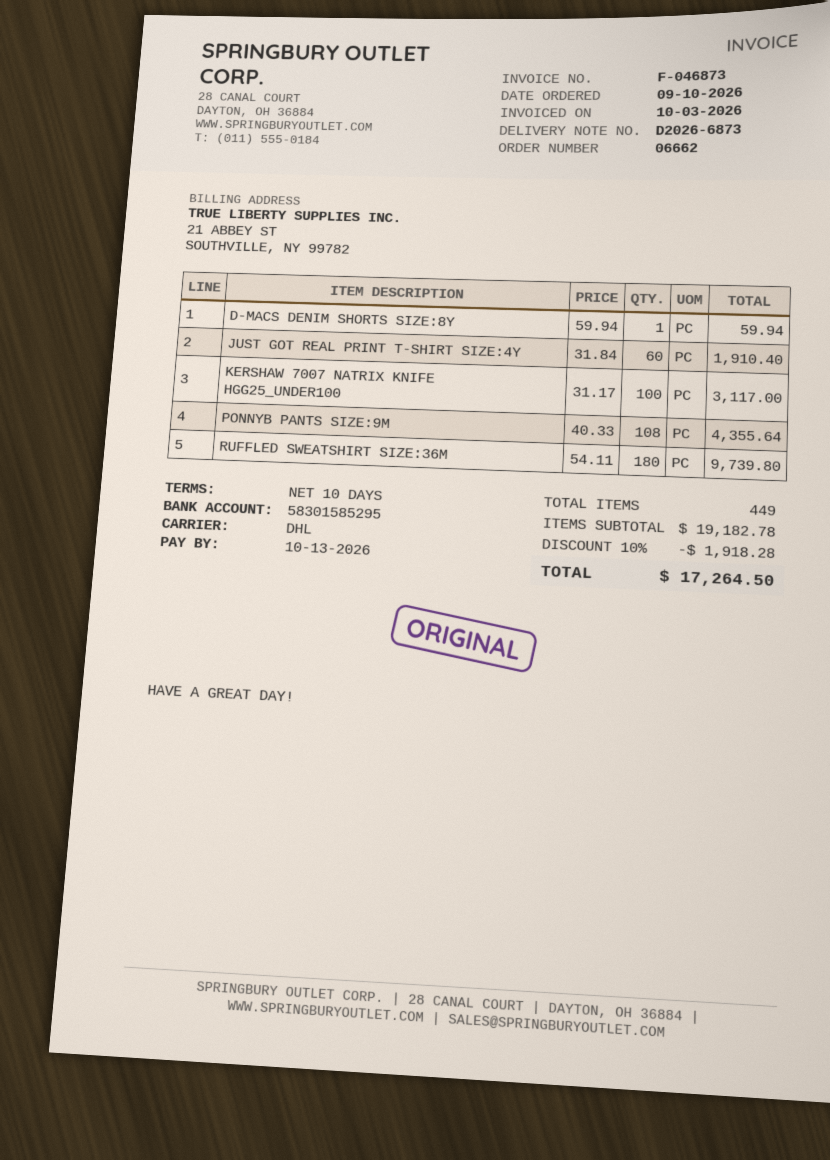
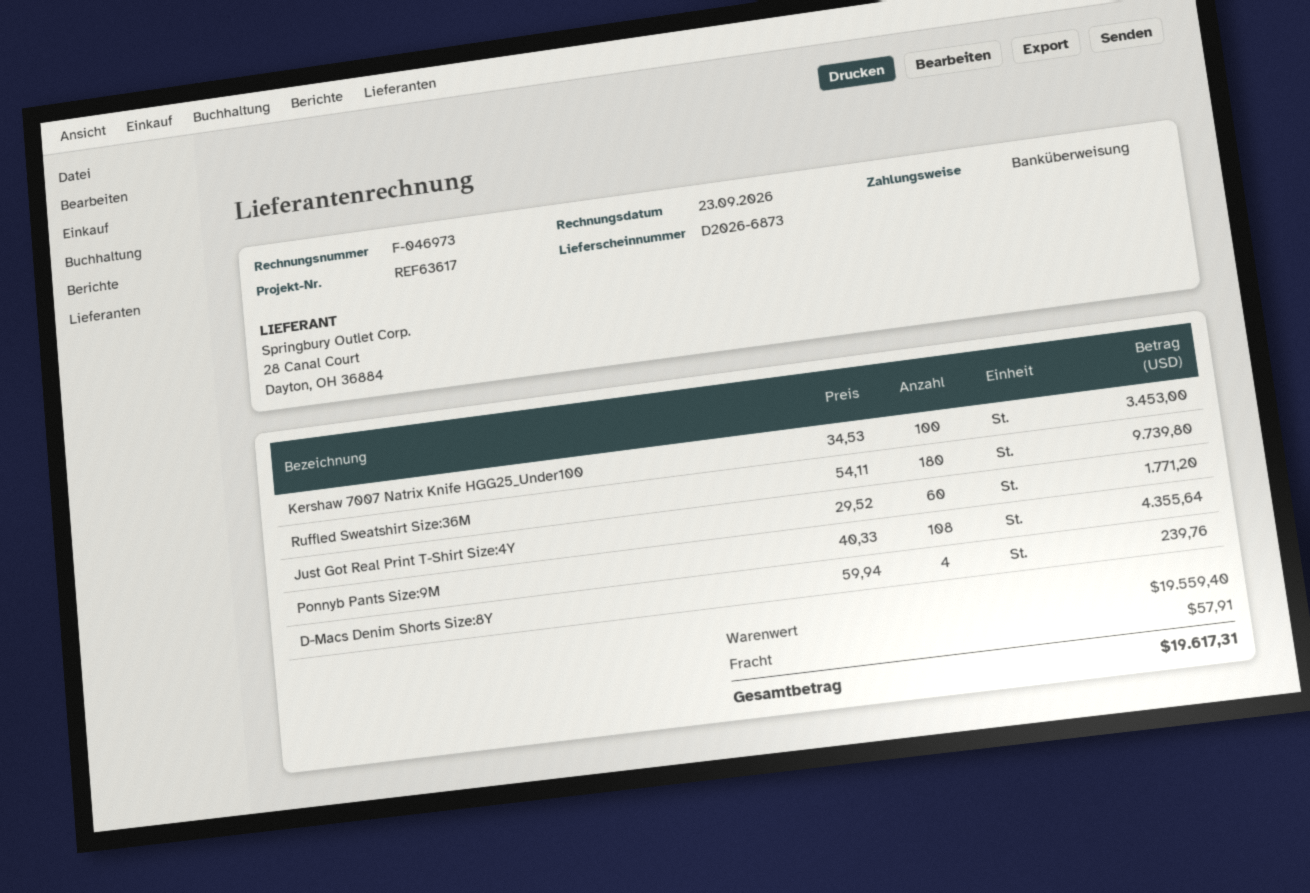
invoice number: F-046873 -> F-046973
invoice date: 2026-10-03 -> 2026-09-23
D-MACS DENIM SHORTS SIZE:8Y: 1 x 59.94 = 59.94 -> 4 x 59.94 = 239.76
JUST GOT REAL PRINT T-SHIRT SIZE:4Y: 60 x 31.84 = 1910.40 -> 60 x 29.52 = 1771.20
KERSHAW 7007 NATRIX KNIFE HGG25_UNDER100: 100 x 31.17 = 3117.00 -> 100 x 34.53 = 3453.00
subtotal: 19182.78 -> 19559.40
discount: 10% = 1918.28 -> none
shipping: none -> 57.91
total: 17264.50 -> 19617.31

